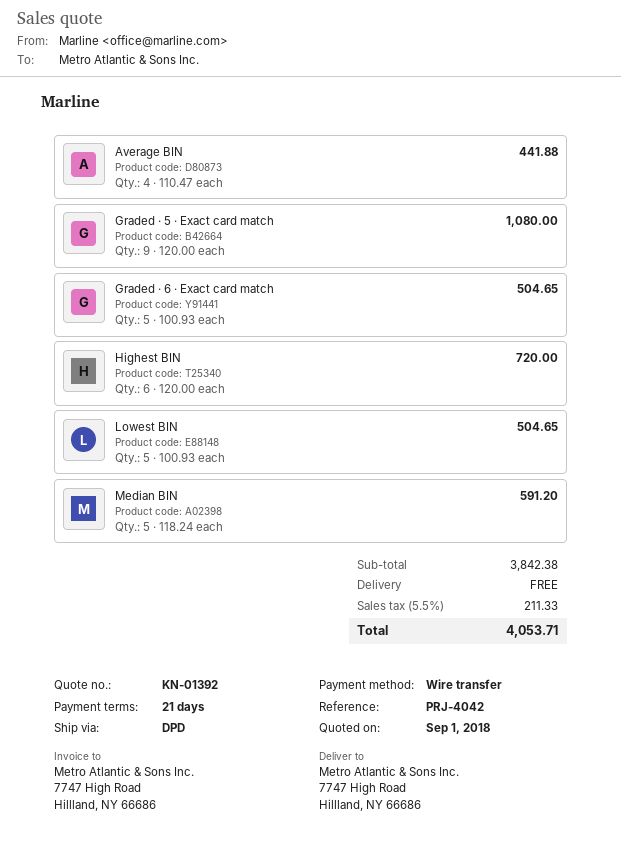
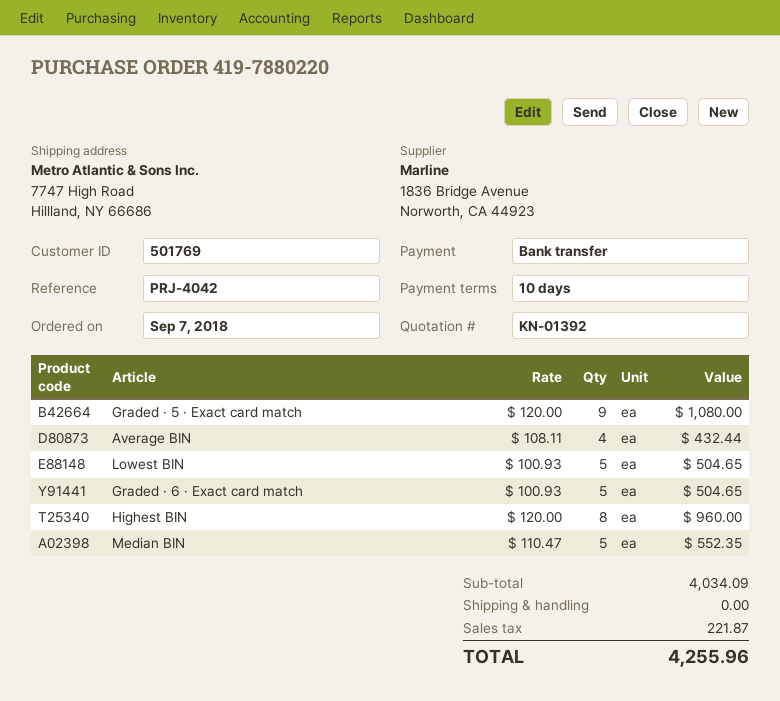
payment terms: 21 days -> 10 days
Average BIN: 4 x 110.47 = 441.88 -> 4 x 108.11 = 432.44
Highest BIN: 6 x 120.00 = 720.00 -> 8 x 120.00 = 960.00
Median BIN: 5 x 118.24 = 591.20 -> 5 x 110.47 = 552.35
subtotal: 3842.38 -> 4034.09
tax: 211.33 -> 221.87
total: 4053.71 -> 4255.96

